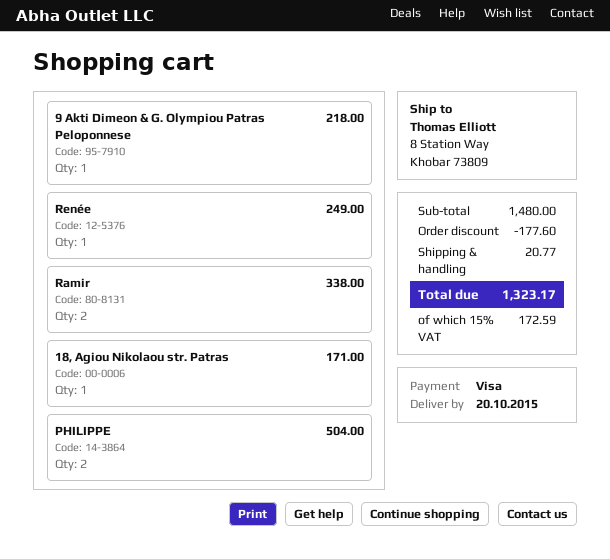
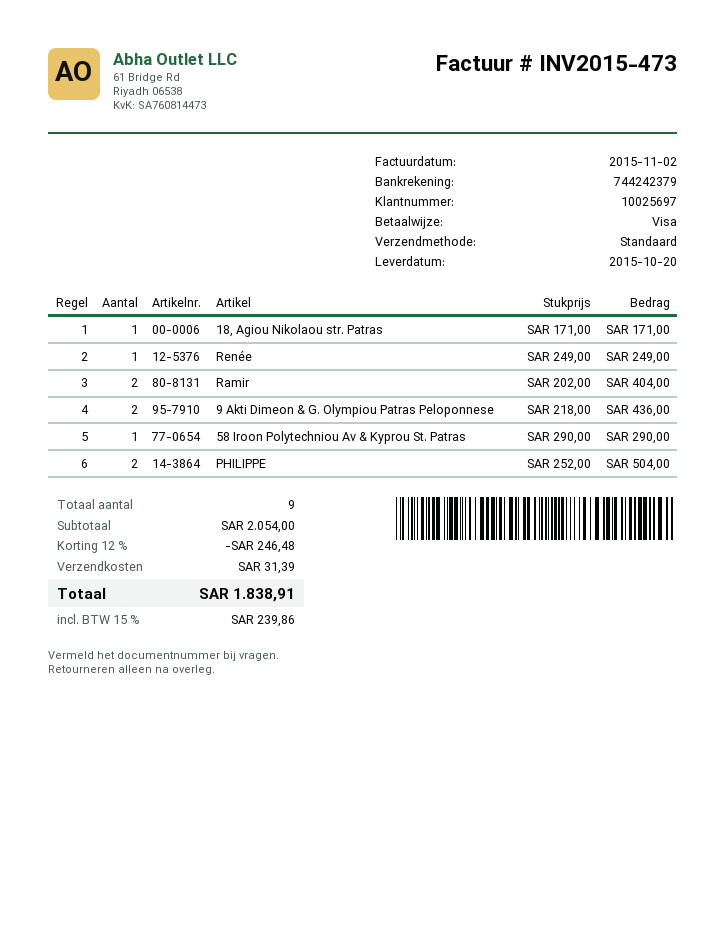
9 Akti Dimeon & G. Olympiou Patras Peloponnese: 1 for 218.00 -> 2 for 436.00
Ramir: 2 for 338.00 -> 2 for 404.00
58 Iroon Polytechniou Av & Kyprou St. Patras: none -> 1 for 290.00
subtotal: 1480.00 -> 2054.00
discount: 177.60 -> 246.48
shipping: 20.77 -> 31.39
tax: 15% = 172.59 -> 15% = 239.86
total: 1323.17 -> 1838.91

